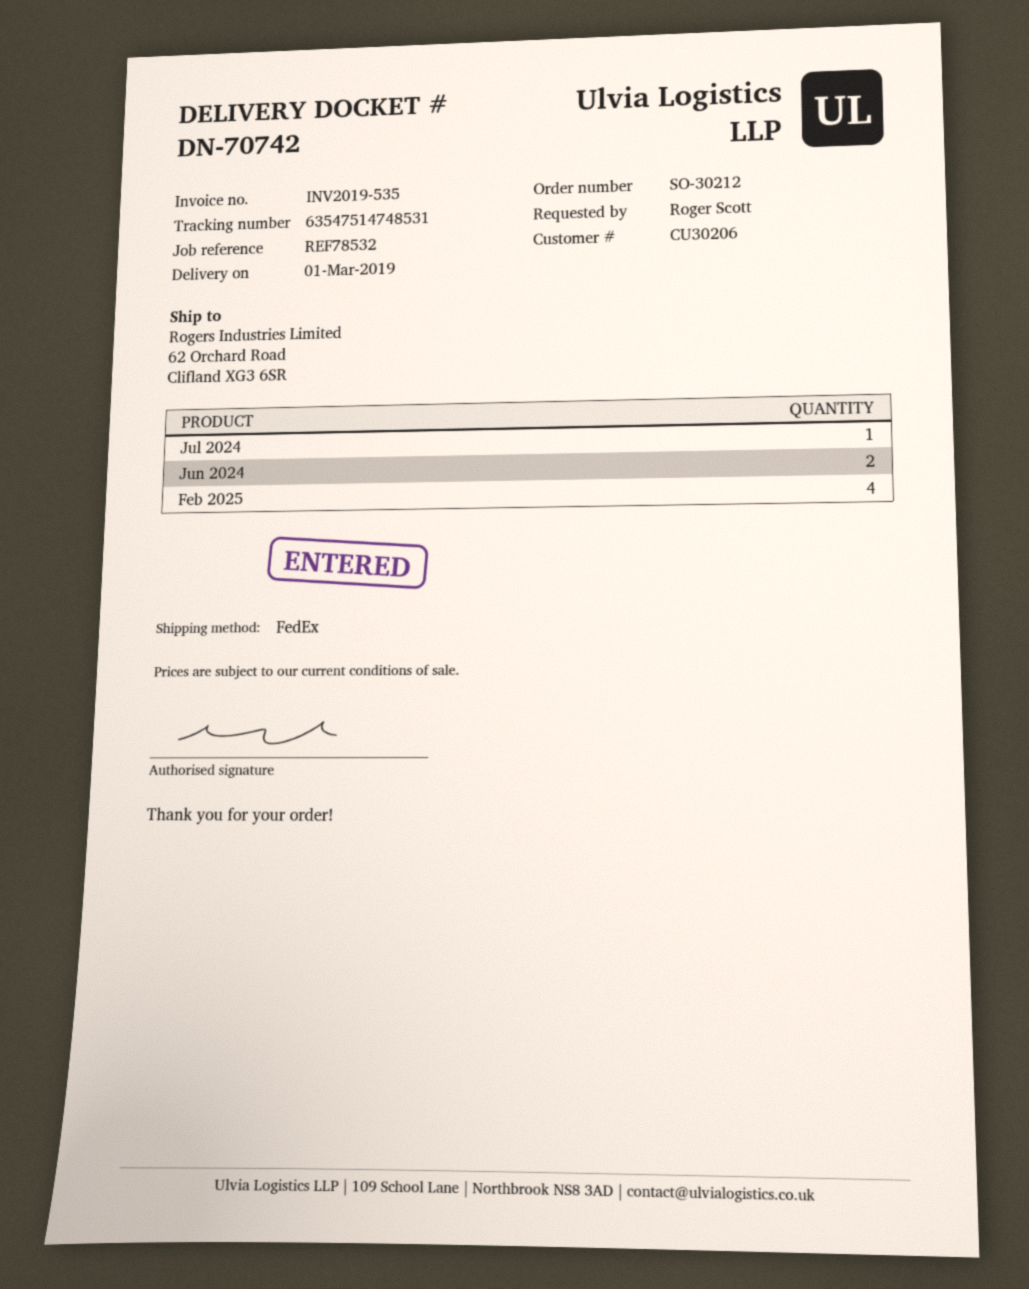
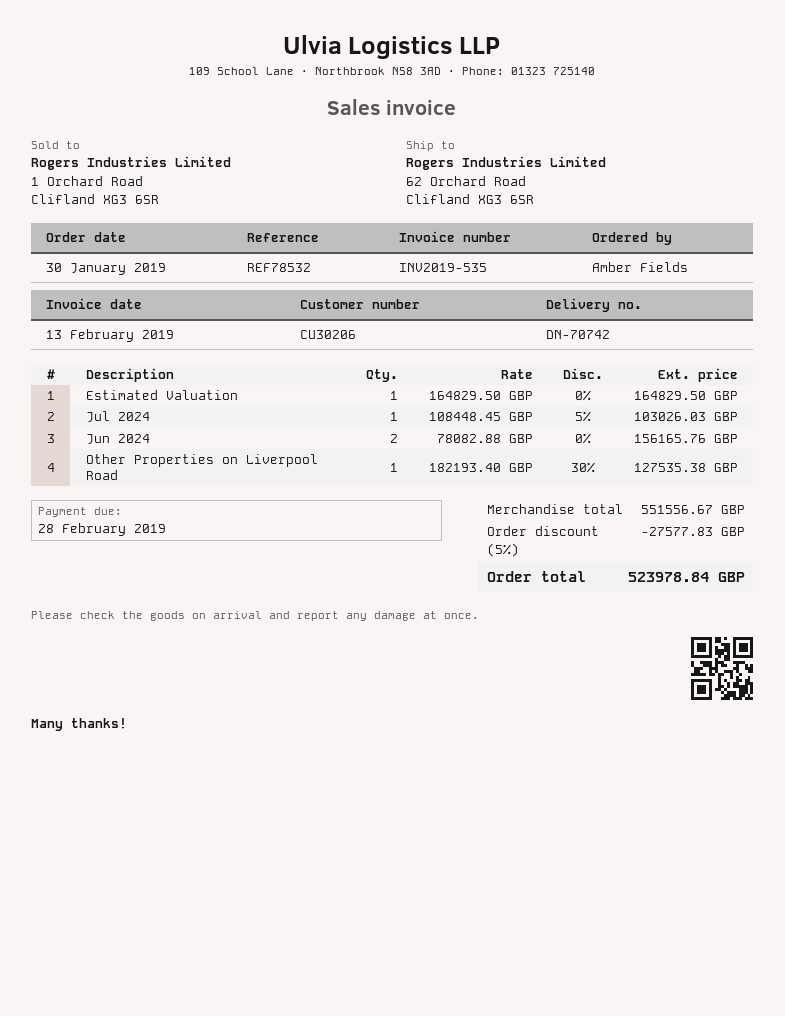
ordered by: Roger Scott -> Amber Fields
Feb 2025: 4 -> none
Estimated Valuation: none -> 1
Other Properties on Liverpool Road: none -> 1

